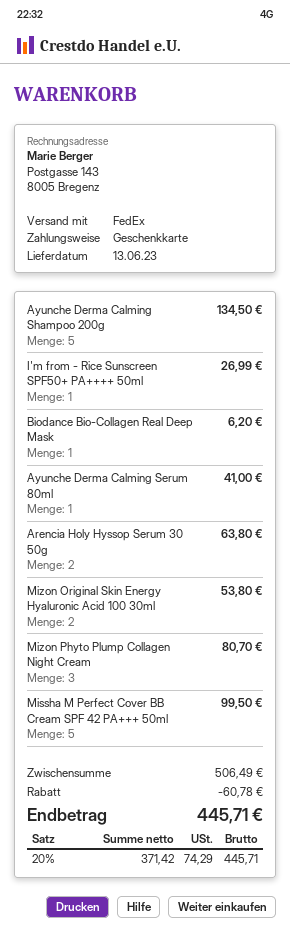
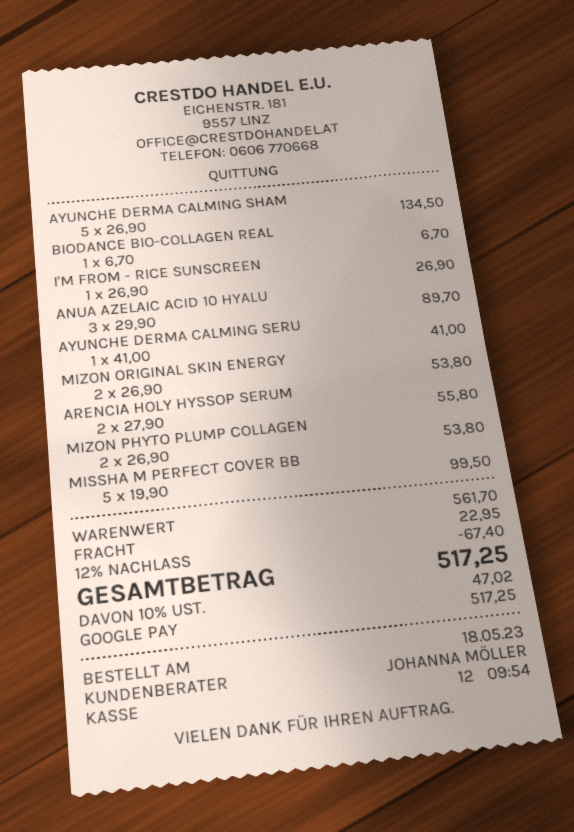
payment method: gift card -> Google Pay
I'm from - Rice Sunscreen SPF50+ PA++++ 50ml: 1 for 26.99 -> 1 for 26.90
Biodance Bio-Collagen Real Deep Mask: 1 for 6.20 -> 1 for 6.70
Arencia Holy Hyssop Serum 30 50g: 2 for 63.80 -> 2 for 55.80
Mizon Phyto Plump Collagen Night Cream: 3 for 80.70 -> 2 for 53.80
ANUA AZELAIC ACID 10 HYALU: none -> 3 for 89.70
subtotal: 506.49 -> 561.70
discount: 60.78 -> 67.40
shipping: none -> 22.95
tax: 20% = 74.29 -> 10% = 47.02
total: 445.71 -> 517.25

